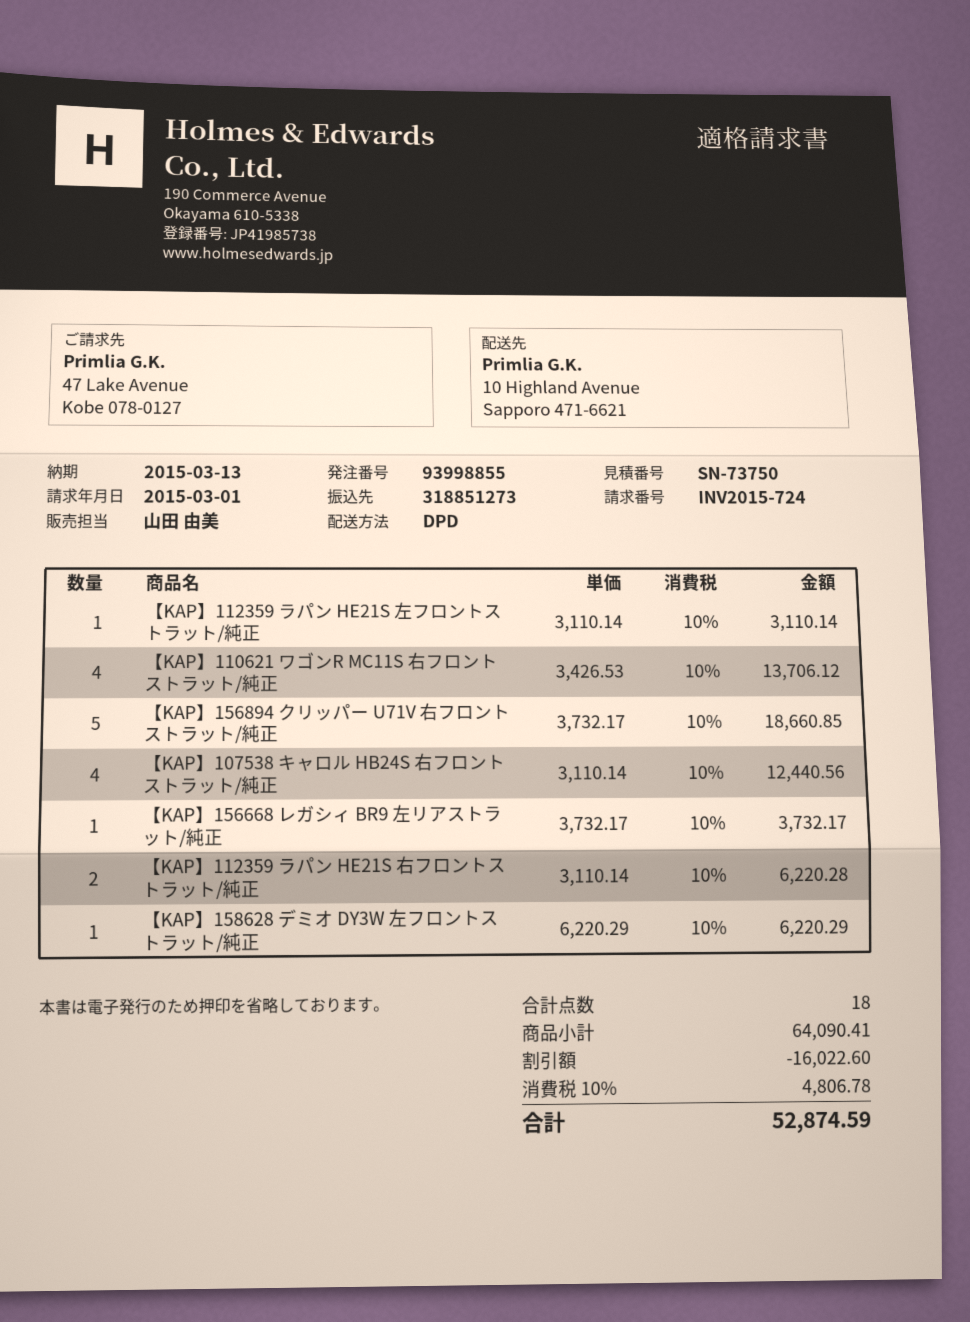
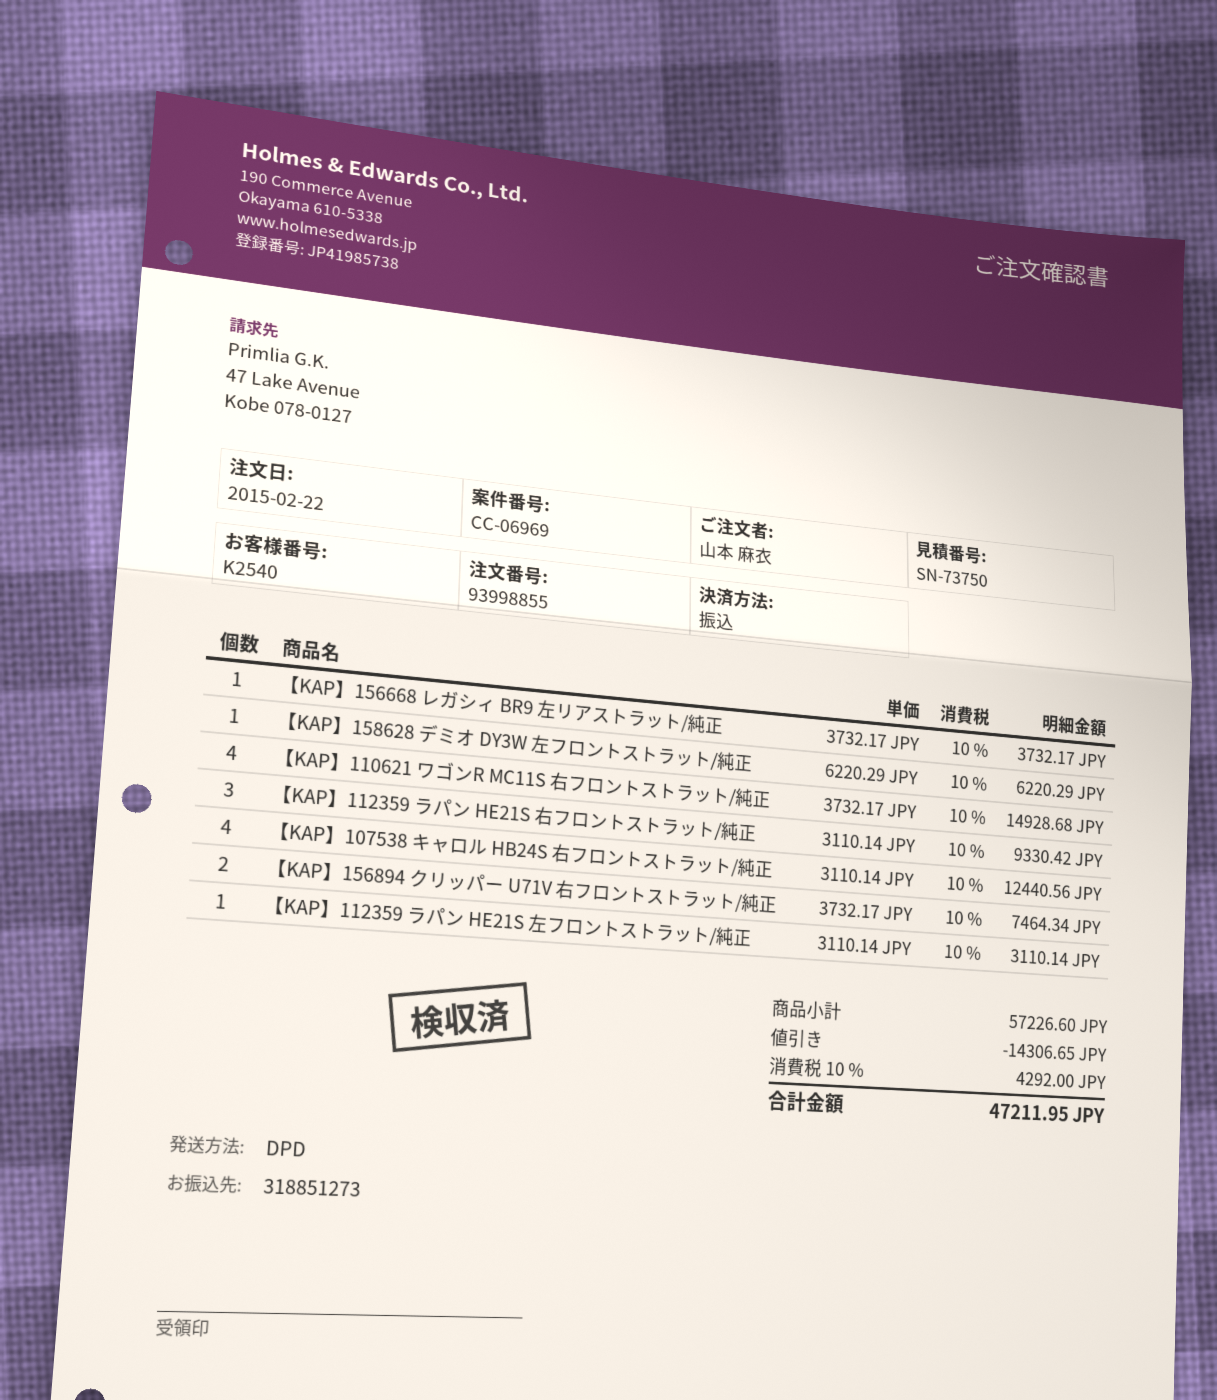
【KAP】110621 ワゴンR MC11S 右フロントストラット/純正: 4 x 3426.53 = 13706.12 -> 4 x 3732.17 = 14928.68
【KAP】156894 クリッパー U71V 右フロントストラット/純正: 5 x 3732.17 = 18660.85 -> 2 x 3732.17 = 7464.34
【KAP】112359 ラパン HE21S 右フロントストラット/純正: 2 x 3110.14 = 6220.28 -> 3 x 3110.14 = 9330.42
subtotal: 64090.41 -> 57226.60
discount: 16022.60 -> 14306.65
tax: 10% = 4806.78 -> 10% = 4292.00
total: 52874.59 -> 47211.95

